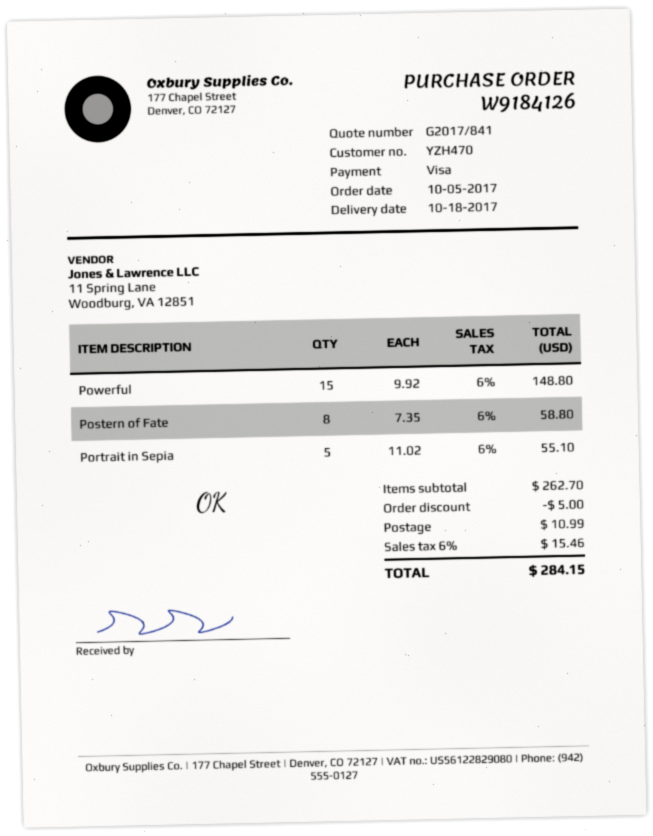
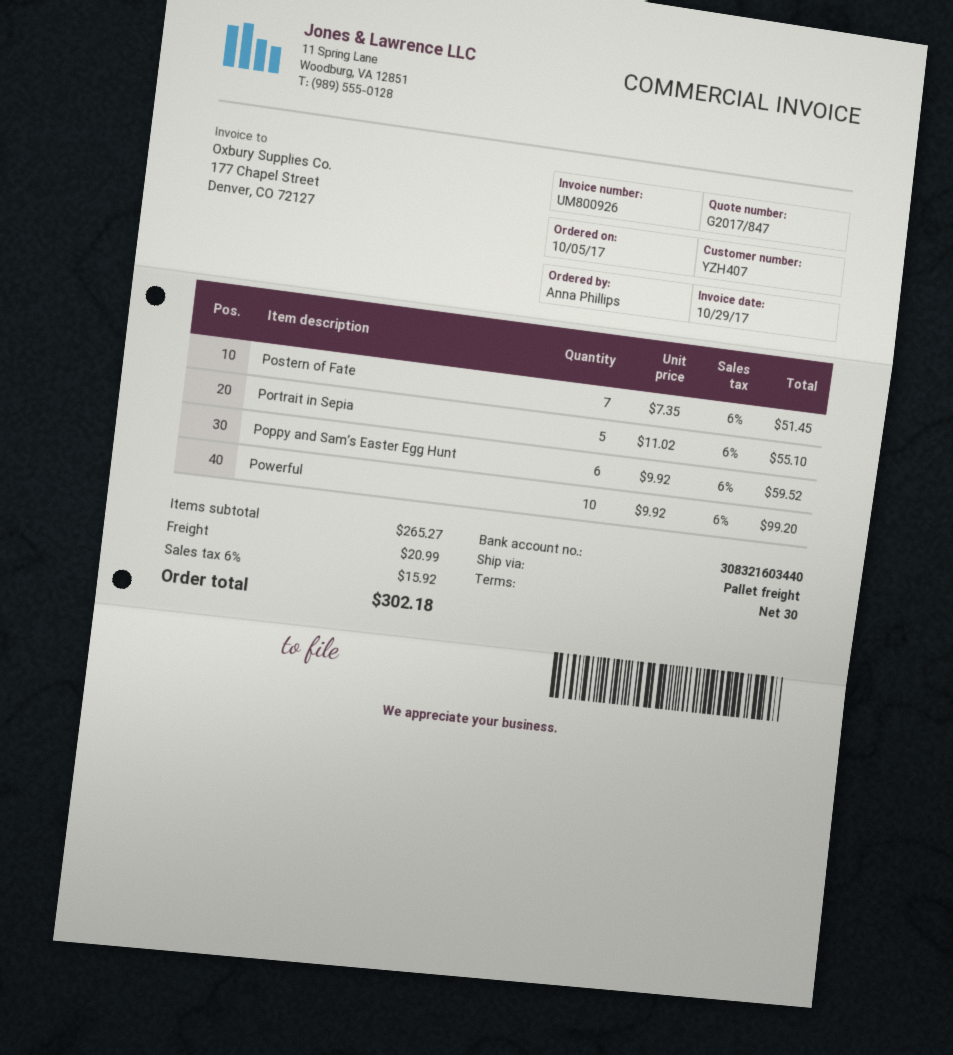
quote number: G2017/841 -> G2017/847
customer number: YZH470 -> YZH407
Powerful: 15 x 9.92 = 148.80 -> 10 x 9.92 = 99.20
Postern of Fate: 8 x 7.35 = 58.80 -> 7 x 7.35 = 51.45
Poppy and Sam’s Easter Egg Hunt: none -> 6 x 9.92 = 59.52
subtotal: 262.70 -> 265.27
discount: 5.00 -> none
shipping: 10.99 -> 20.99
tax: 6% = 15.46 -> 6% = 15.92
total: 284.15 -> 302.18

